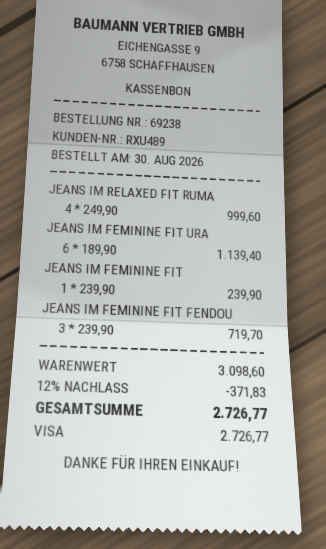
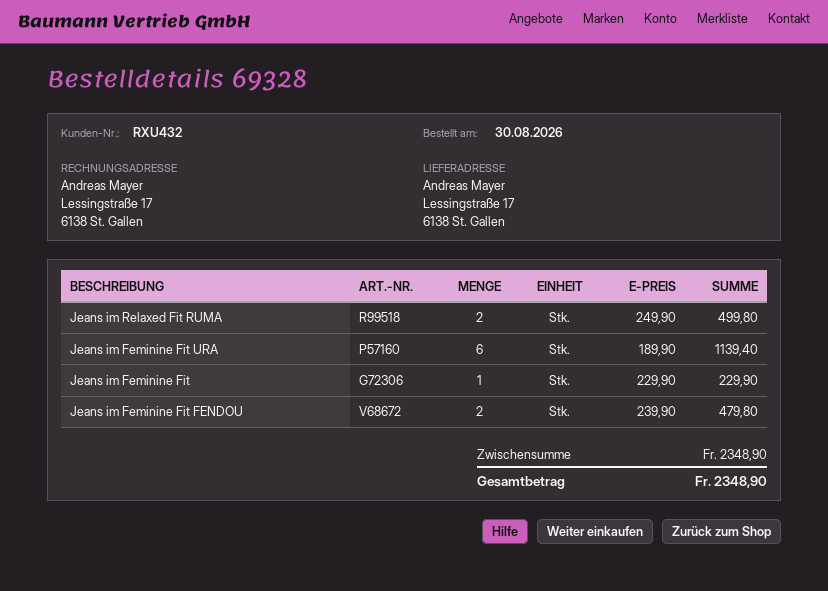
order number: 69238 -> 69328
customer number: RXU489 -> RXU432
JEANS IM RELAXED FIT RUMA: 4 x 249.90 = 999.60 -> 2 x 249.90 = 499.80
JEANS IM FEMININE FIT: 1 x 239.90 = 239.90 -> 1 x 229.90 = 229.90
JEANS IM FEMININE FIT FENDOU: 3 x 239.90 = 719.70 -> 2 x 239.90 = 479.80
subtotal: 3098.60 -> 2348.90
discount: 12% = 371.83 -> none
total: 2726.77 -> 2348.90

